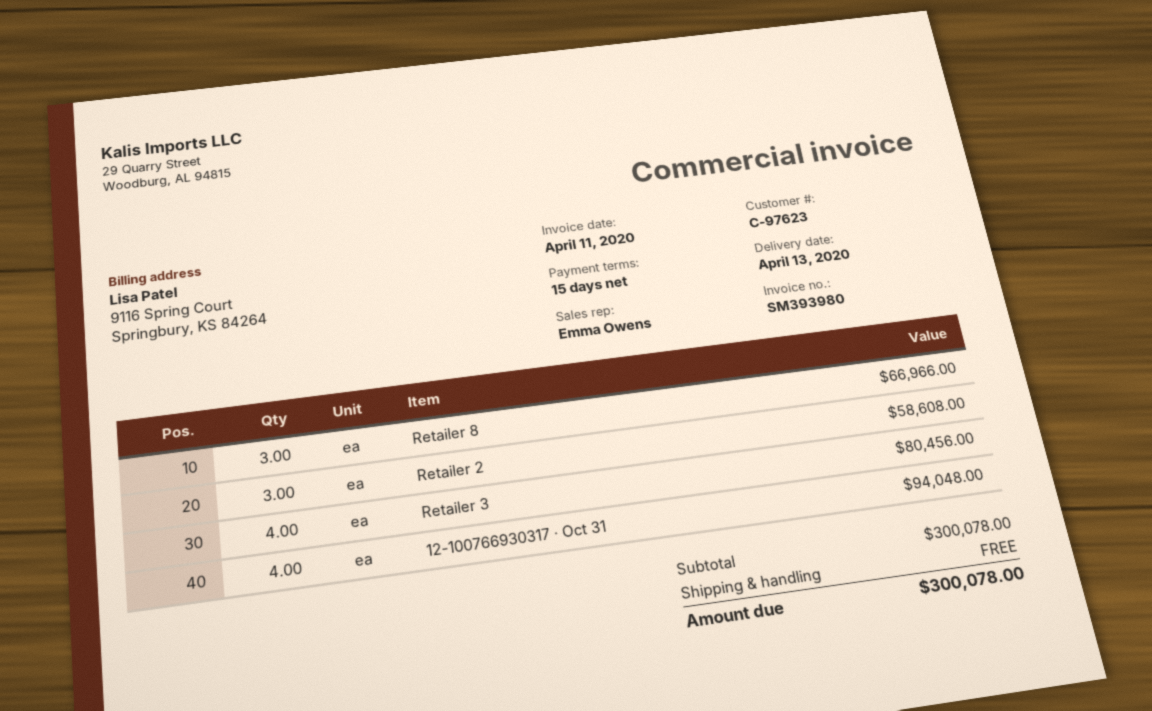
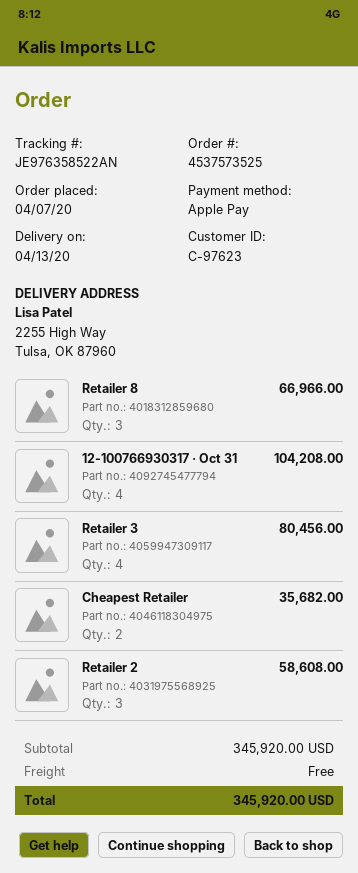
12-100766930317 · Oct 31: 4 for 94048.00 -> 4 for 104208.00
Cheapest Retailer: none -> 2 for 35682.00
subtotal: 300078.00 -> 345920.00
total: 300078.00 -> 345920.00

